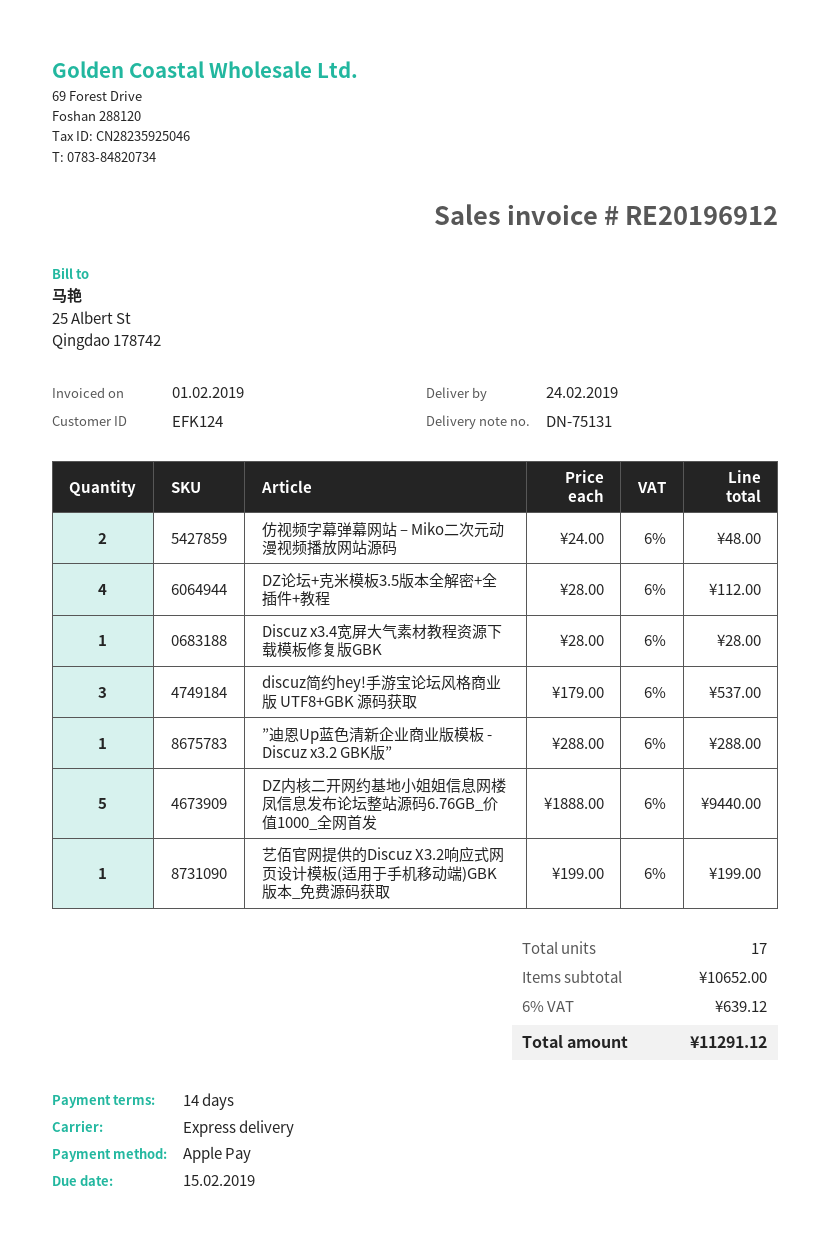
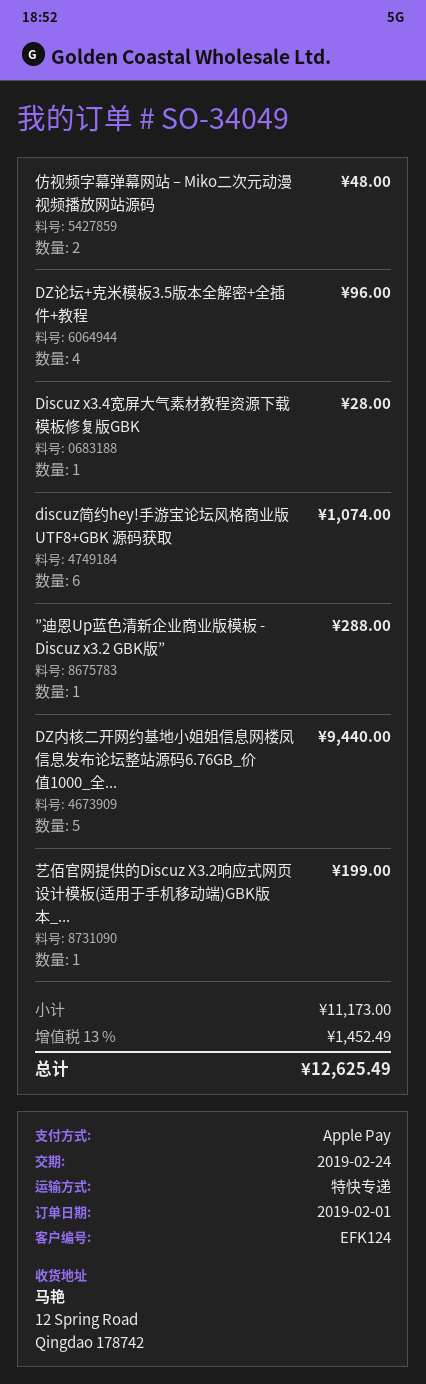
DZ论坛+克米模板3.5版本全解密+全插件+教程: 4 for 112.00 -> 4 for 96.00
discuz简约hey!手游宝论坛风格商业版 UTF8+GBK 源码获取: 3 for 537.00 -> 6 for 1074.00
subtotal: 10652.00 -> 11173.00
tax: 6% = 639.12 -> 13% = 1452.49
total: 11291.12 -> 12625.49

